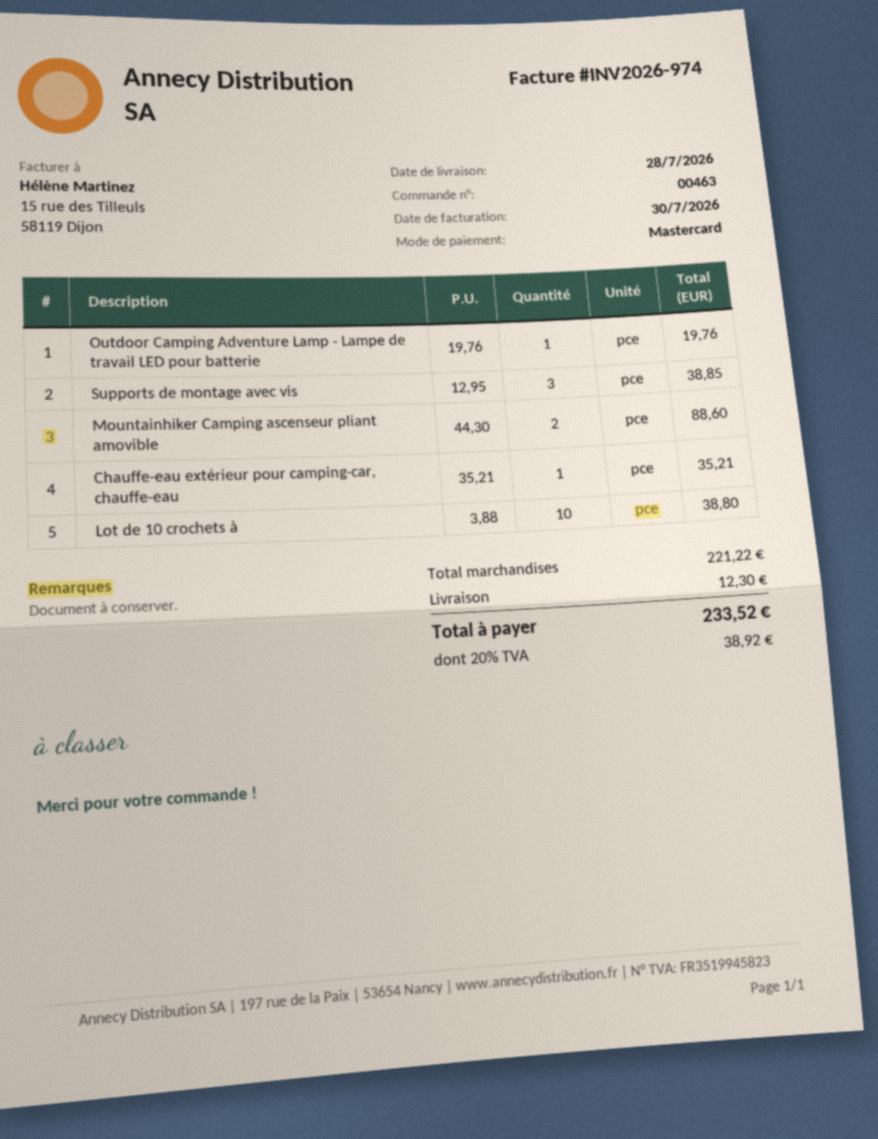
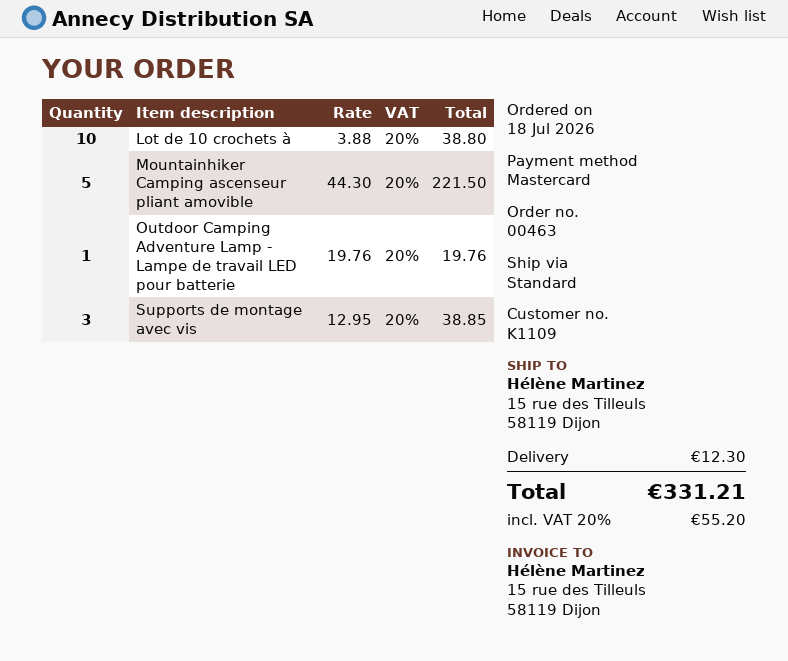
Mountainhiker Camping ascenseur pliant amovible: 2 x 44.30 = 88.60 -> 5 x 44.30 = 221.50
Chauffe-eau extérieur pour camping-car, chauffe-eau: 1 x 35.21 = 35.21 -> none
tax: 20% = 38.92 -> 20% = 55.20
total: 233.52 -> 331.21

